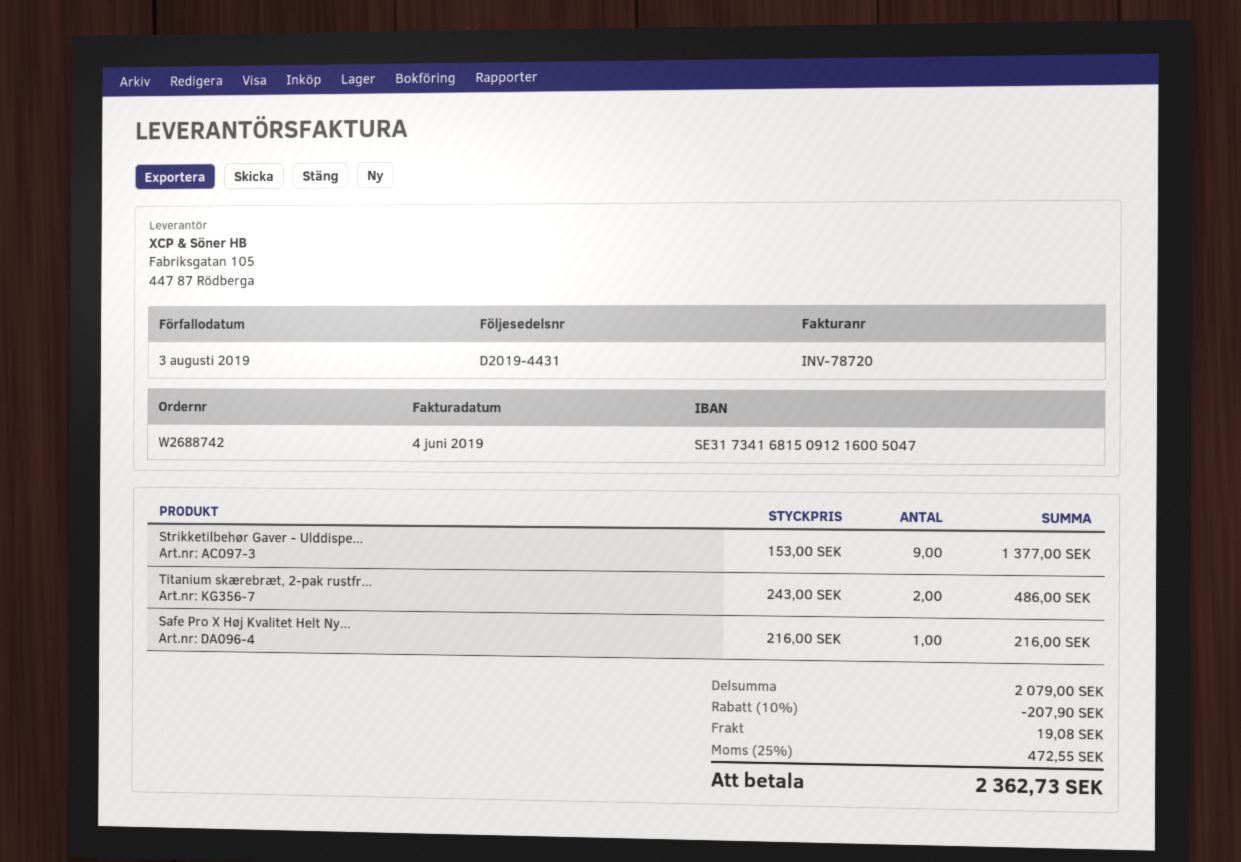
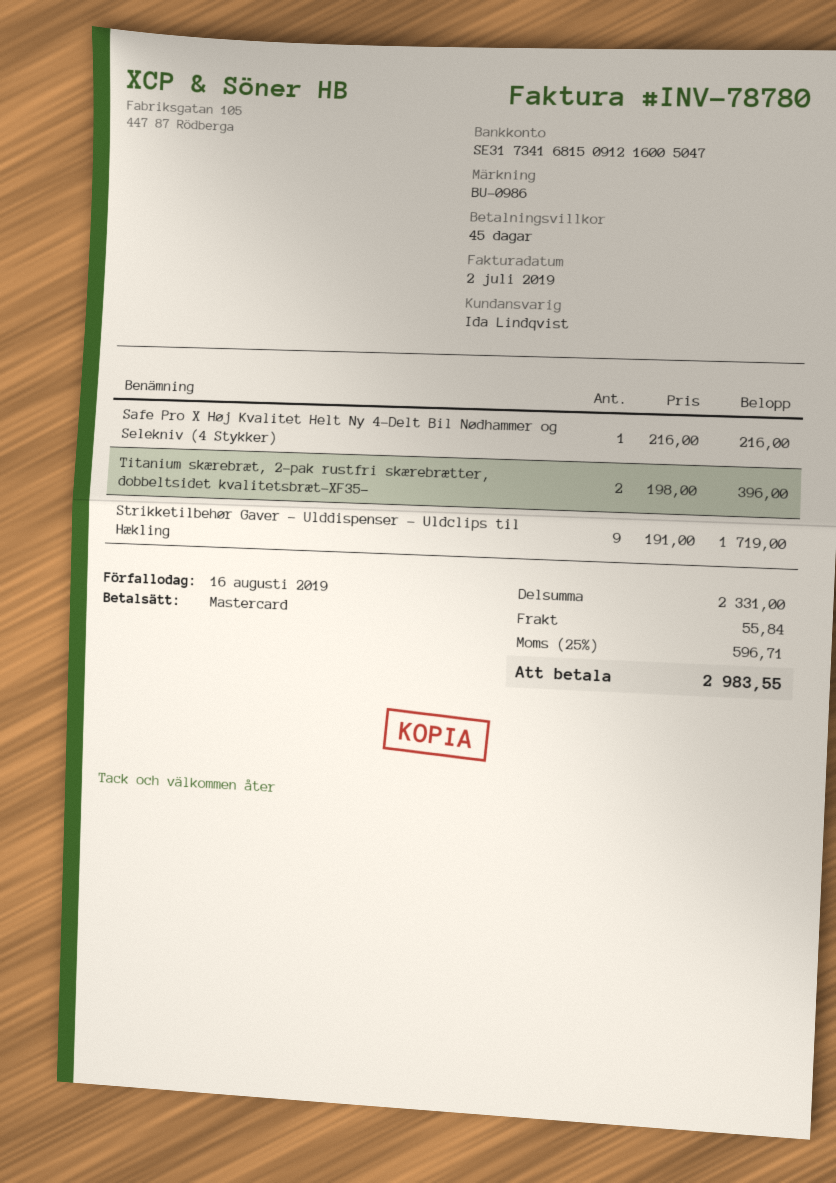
invoice number: INV-78720 -> INV-78780
invoice date: 2019-06-04 -> 2019-07-02
due date: 2019-08-03 -> 2019-08-16
Strikketilbehør Gaver - Ulddispe...: 9 x 153.00 = 1377.00 -> 9 x 191.00 = 1719.00
Titanium skærebræt, 2-pak rustfr...: 2 x 243.00 = 486.00 -> 2 x 198.00 = 396.00
subtotal: 2079.00 -> 2331.00
discount: 10% = 207.90 -> none
shipping: 19.08 -> 55.84
tax: 25% = 472.55 -> 25% = 596.71
total: 2362.73 -> 2983.55

